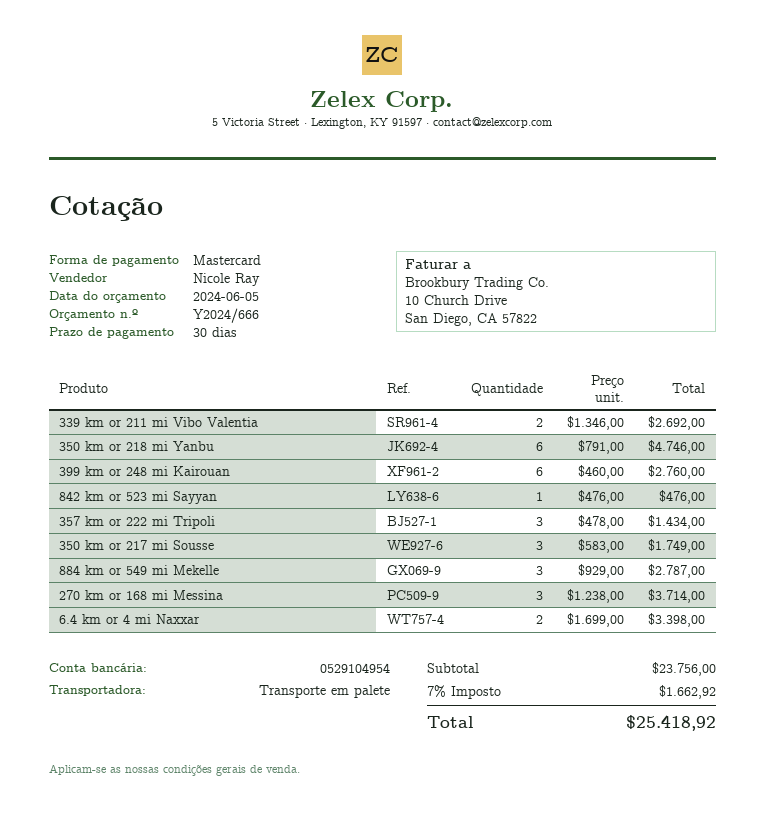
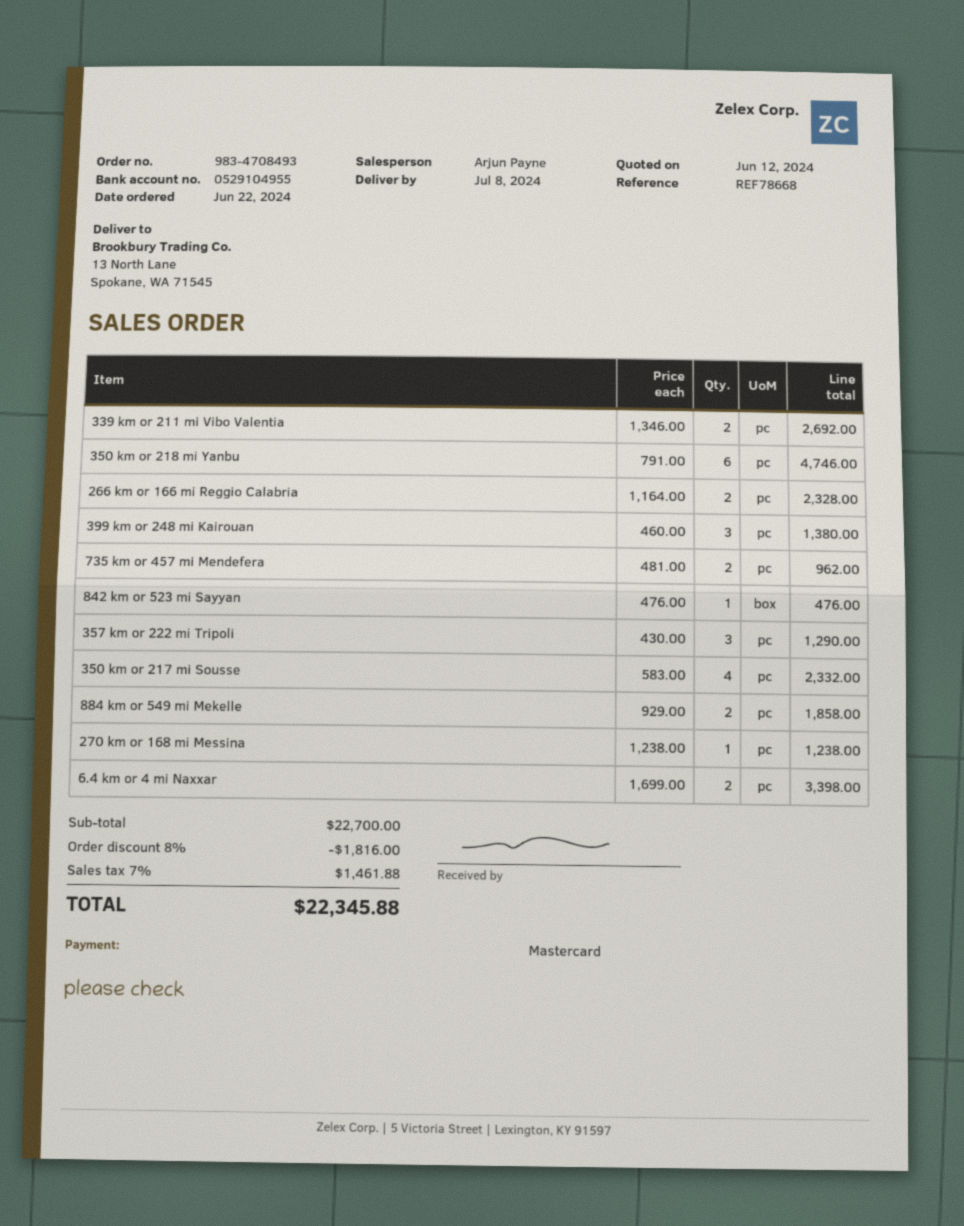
quote date: 2024-06-05 -> 2024-06-12
sales rep: Nicole Ray -> Arjun Payne
bank account: 0529104954 -> 0529104955
399 km or 248 mi Kairouan: 6 x 460.00 = 2760.00 -> 3 x 460.00 = 1380.00
357 km or 222 mi Tripoli: 3 x 478.00 = 1434.00 -> 3 x 430.00 = 1290.00
350 km or 217 mi Sousse: 3 x 583.00 = 1749.00 -> 4 x 583.00 = 2332.00
884 km or 549 mi Mekelle: 3 x 929.00 = 2787.00 -> 2 x 929.00 = 1858.00
270 km or 168 mi Messina: 3 x 1238.00 = 3714.00 -> 1 x 1238.00 = 1238.00
266 km or 166 mi Reggio Calabria: none -> 2 x 1164.00 = 2328.00
735 km or 457 mi Mendefera: none -> 2 x 481.00 = 962.00
subtotal: 23756.00 -> 22700.00
discount: none -> 8% = 1816.00
tax: 7% = 1662.92 -> 7% = 1461.88
total: 25418.92 -> 22345.88

